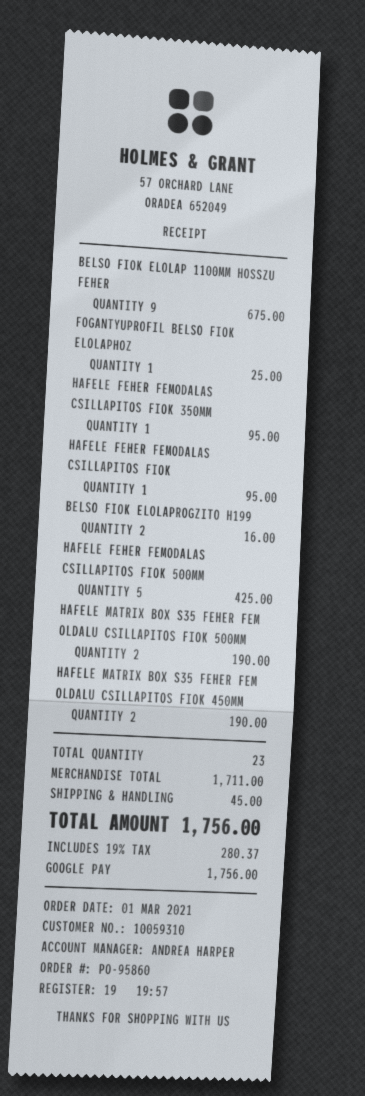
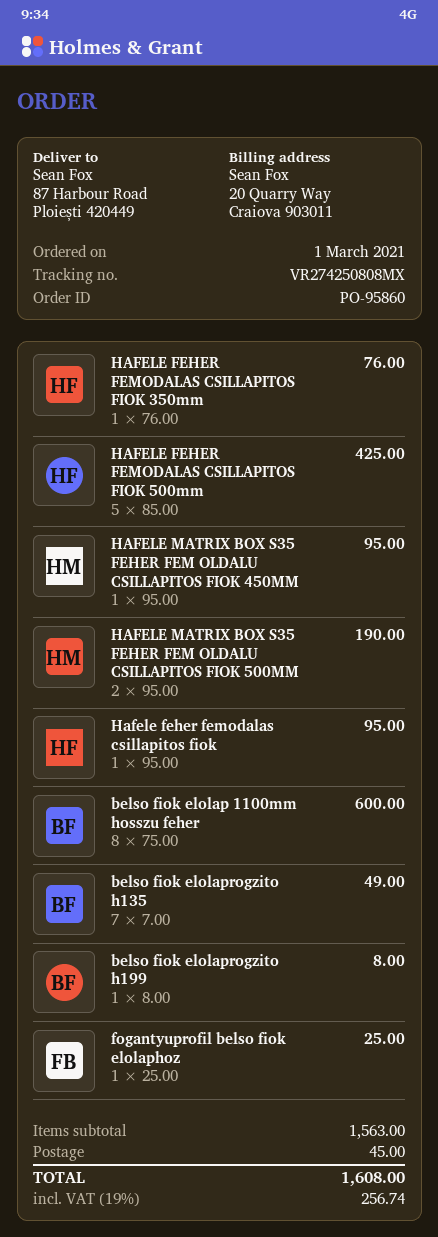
BELSO FIOK ELOLAP 1100MM HOSSZU FEHER: 9 for 675.00 -> 8 for 600.00
HAFELE FEHER FEMODALAS CSILLAPITOS FIOK 350MM: 1 for 95.00 -> 1 for 76.00
BELSO FIOK ELOLAPROGZITO H199: 2 for 16.00 -> 1 for 8.00
HAFELE MATRIX BOX S35 FEHER FEM OLDALU CSILLAPITOS FIOK 450MM: 2 for 190.00 -> 1 for 95.00
belso fiok elolaprogzito h135: none -> 7 for 49.00
subtotal: 1711.00 -> 1563.00
tax: 19% = 280.37 -> 19% = 256.74
total: 1756.00 -> 1608.00

